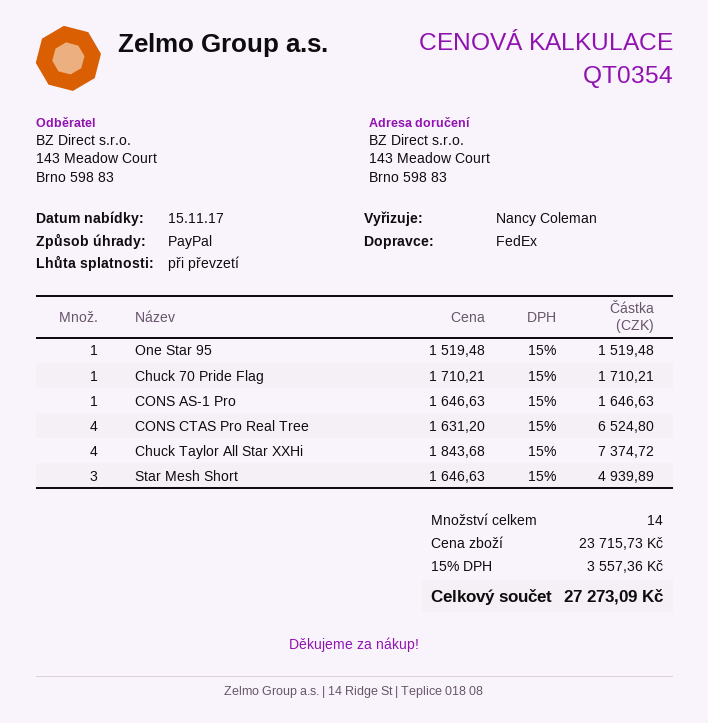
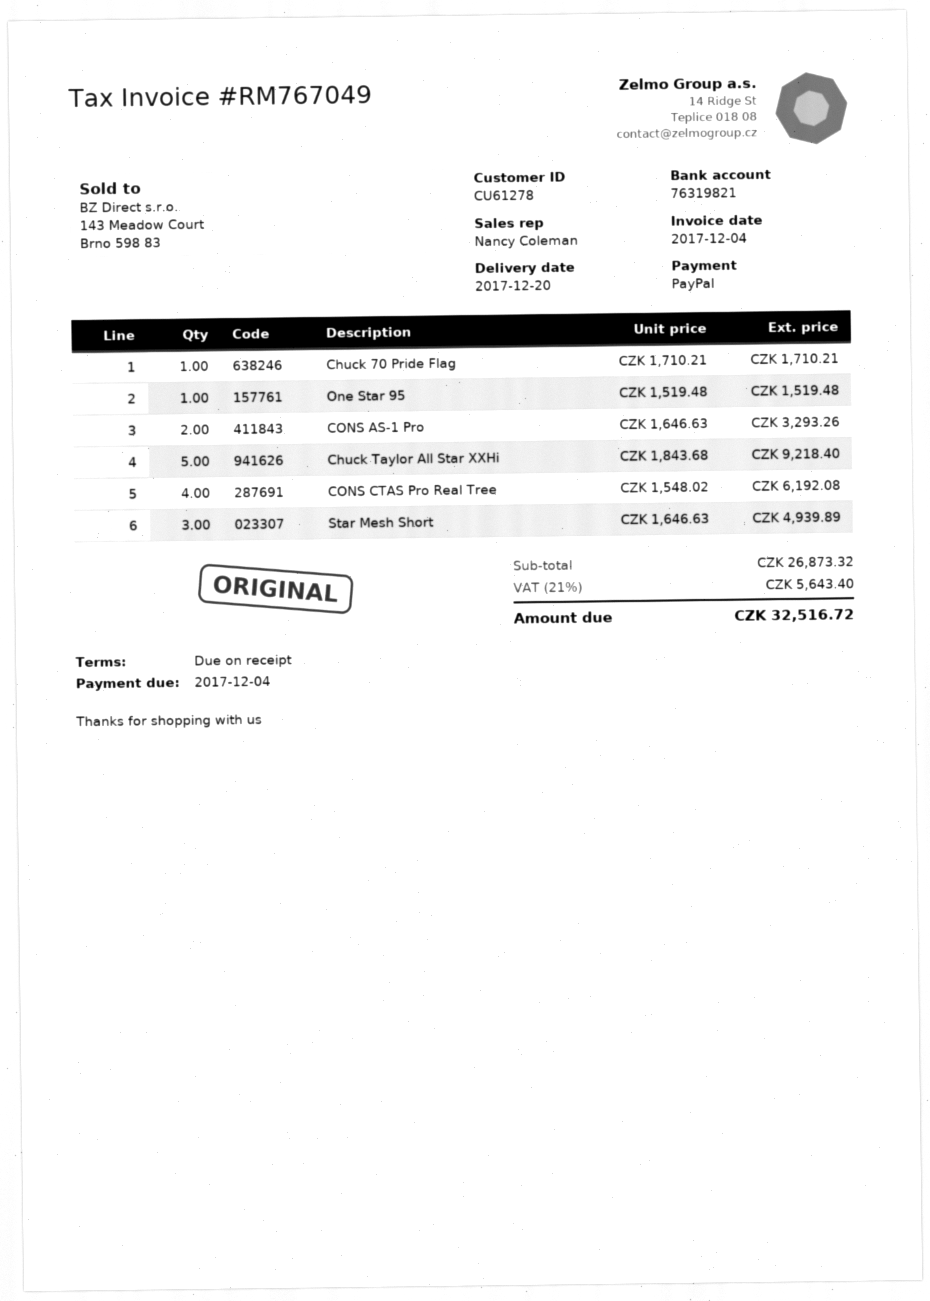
CONS AS-1 Pro: 1 x 1646.63 = 1646.63 -> 2 x 1646.63 = 3293.26
CONS CTAS Pro Real Tree: 4 x 1631.20 = 6524.80 -> 4 x 1548.02 = 6192.08
Chuck Taylor All Star XXHi: 4 x 1843.68 = 7374.72 -> 5 x 1843.68 = 9218.40
subtotal: 23715.73 -> 26873.32
tax: 15% = 3557.36 -> 21% = 5643.40
total: 27273.09 -> 32516.72

